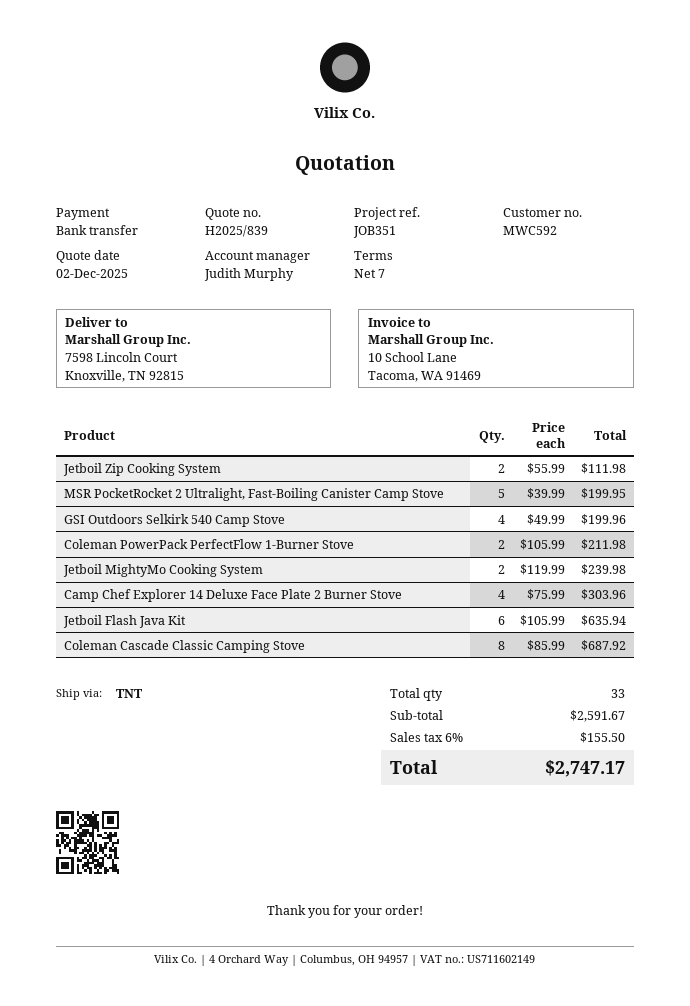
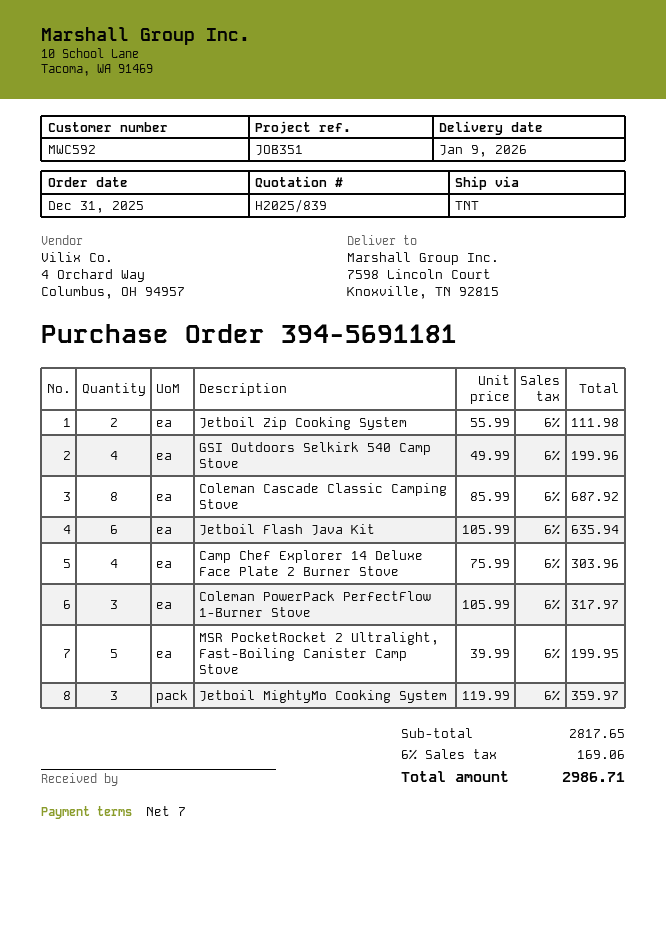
Coleman PowerPack PerfectFlow 1-Burner Stove: 2 x 105.99 = 211.98 -> 3 x 105.99 = 317.97
Jetboil MightyMo Cooking System: 2 x 119.99 = 239.98 -> 3 x 119.99 = 359.97
subtotal: 2591.67 -> 2817.65
tax: 6% = 155.50 -> 6% = 169.06
total: 2747.17 -> 2986.71

